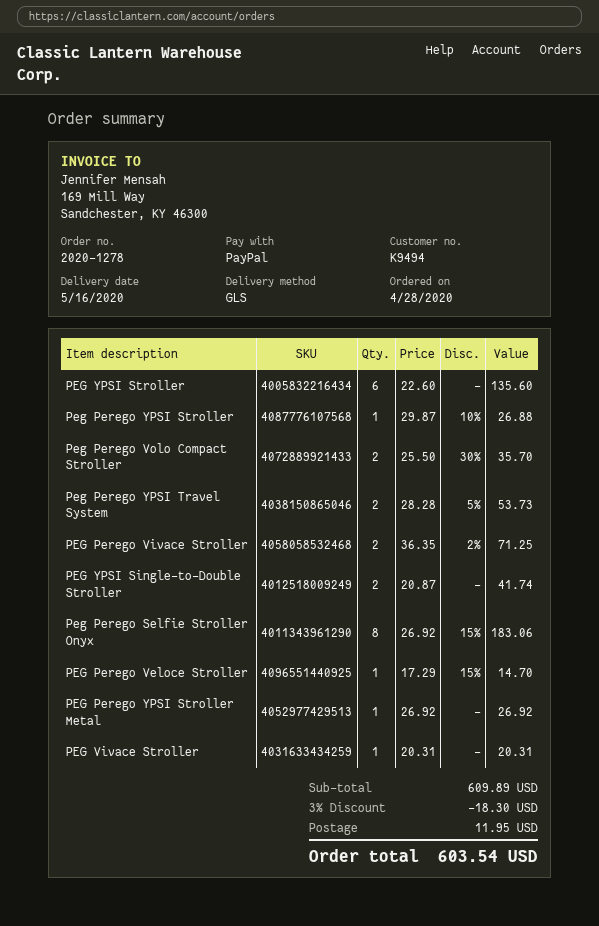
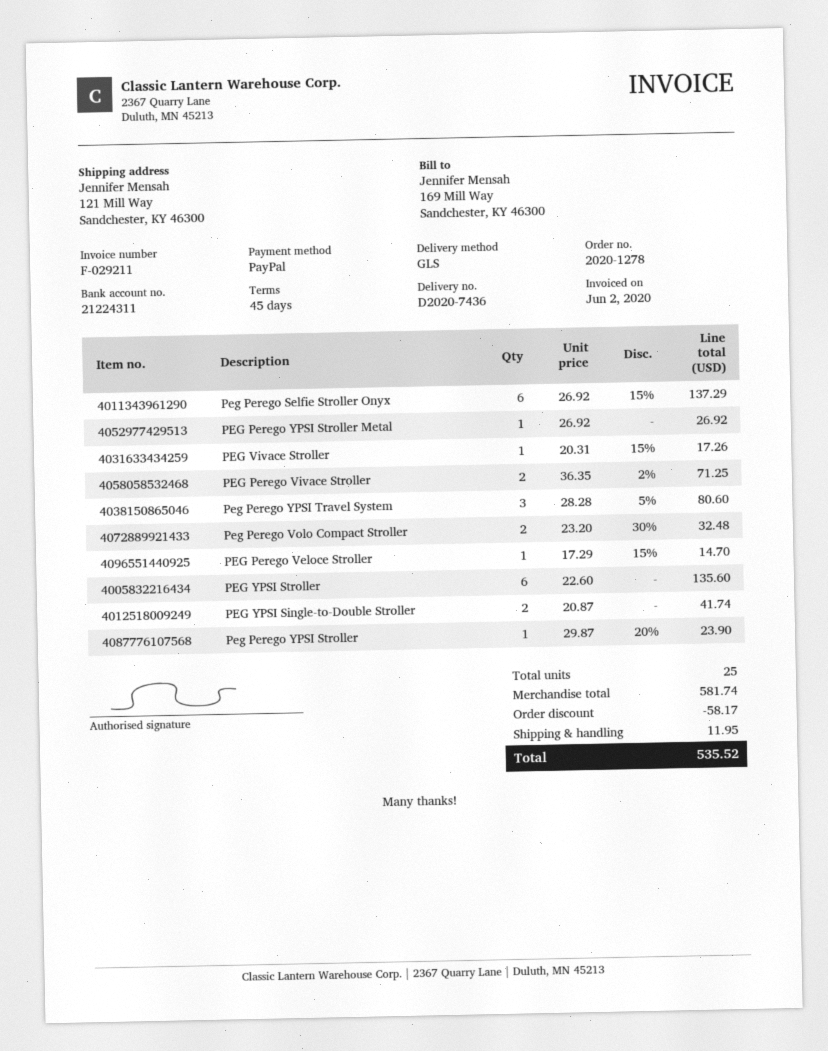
Peg Perego YPSI Stroller: 1 x 29.87 - 10% = 26.88 -> 1 x 29.87 - 20% = 23.90
Peg Perego Volo Compact Stroller: 2 x 25.50 - 30% = 35.70 -> 2 x 23.20 - 30% = 32.48
Peg Perego YPSI Travel System: 2 x 28.28 - 5% = 53.73 -> 3 x 28.28 - 5% = 80.60
Peg Perego Selfie Stroller Onyx: 8 x 26.92 - 15% = 183.06 -> 6 x 26.92 - 15% = 137.29
PEG Vivace Stroller: 1 x 20.31 = 20.31 -> 1 x 20.31 - 15% = 17.26
subtotal: 609.89 -> 581.74
discount: 18.30 -> 58.17
total: 603.54 -> 535.52

